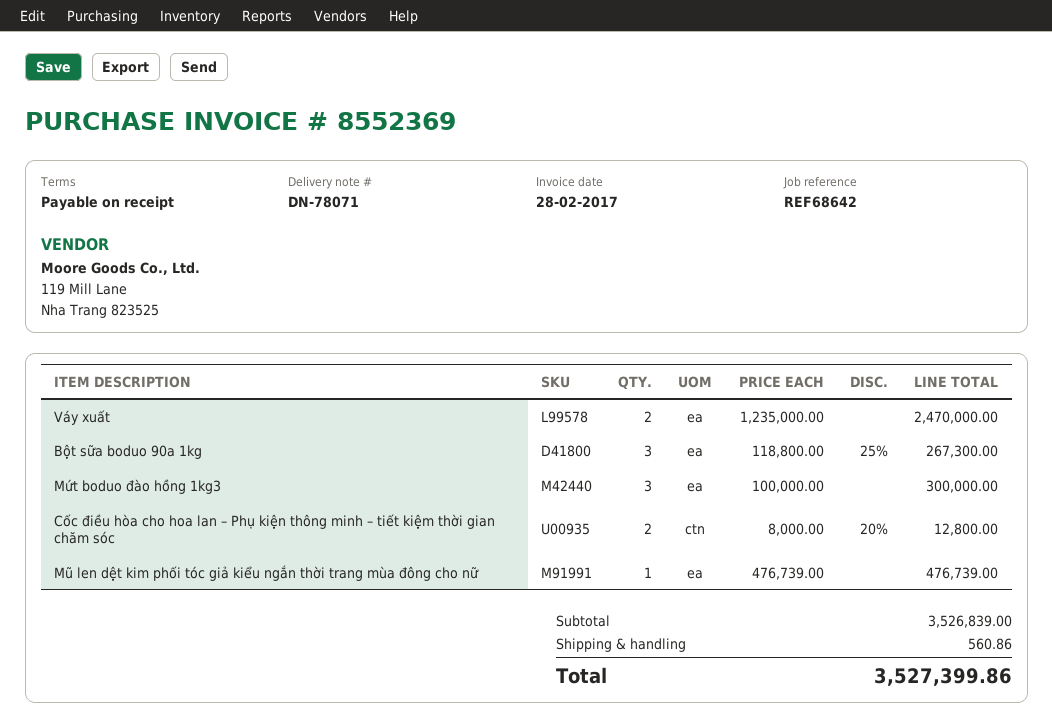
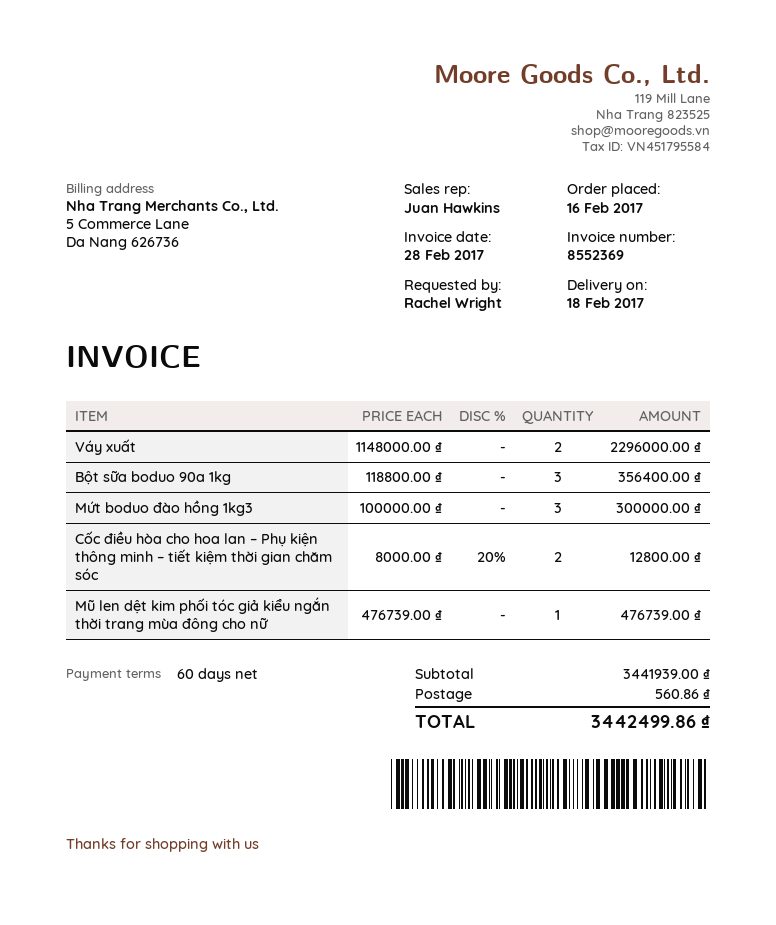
payment terms: on receipt -> 60 days
Váy xuất: 2 x 1235000.00 = 2470000.00 -> 2 x 1148000.00 = 2296000.00
Bột sữa boduo 90a 1kg: 3 x 118800.00 - 25% = 267300.00 -> 3 x 118800.00 = 356400.00
subtotal: 3526839.00 -> 3441939.00
total: 3527399.86 -> 3442499.86

